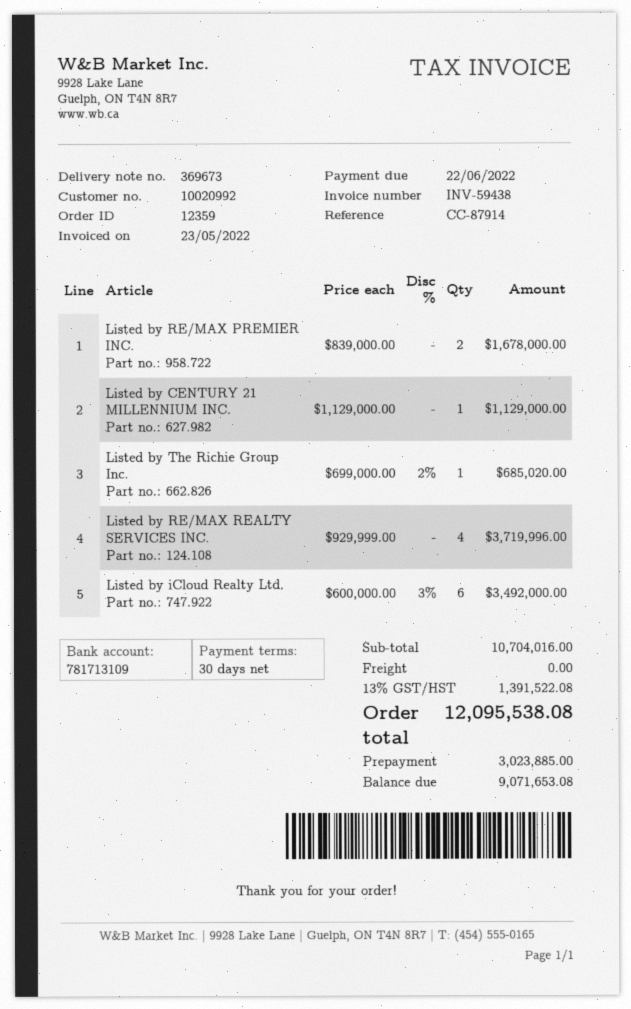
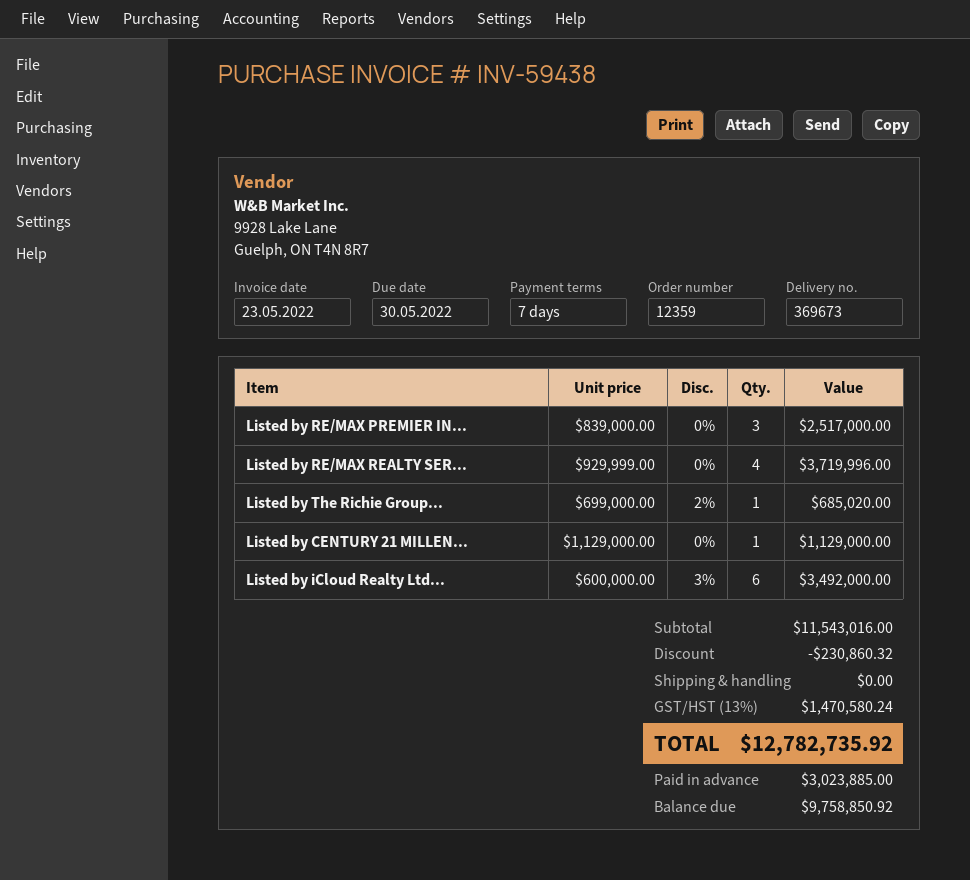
payment terms: 30 days -> 7 days
due date: 2022-06-22 -> 2022-05-30
Listed by RE/MAX PREMIER INC.: 2 x 839000.00 = 1678000.00 -> 3 x 839000.00 = 2517000.00
subtotal: 10704016.00 -> 11543016.00
discount: none -> 230860.32
tax: 13% = 1391522.08 -> 13% = 1470580.24
total: 12095538.08 -> 12782735.92
balance: 9071653.08 -> 9758850.92

